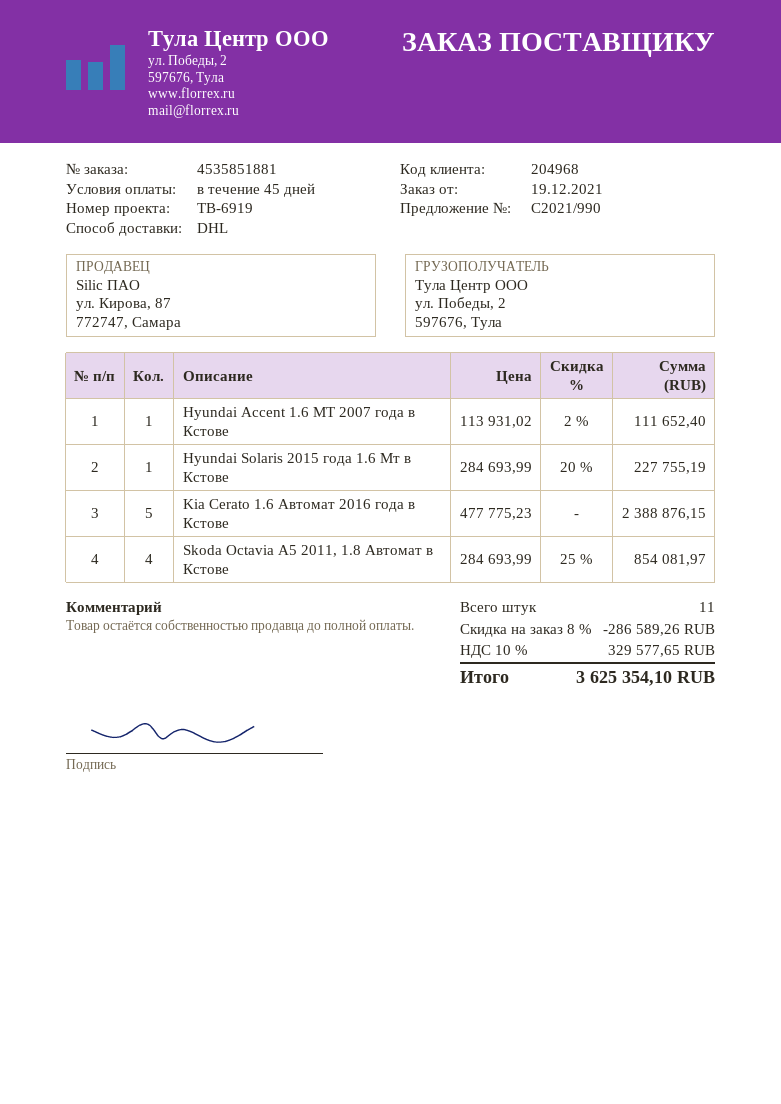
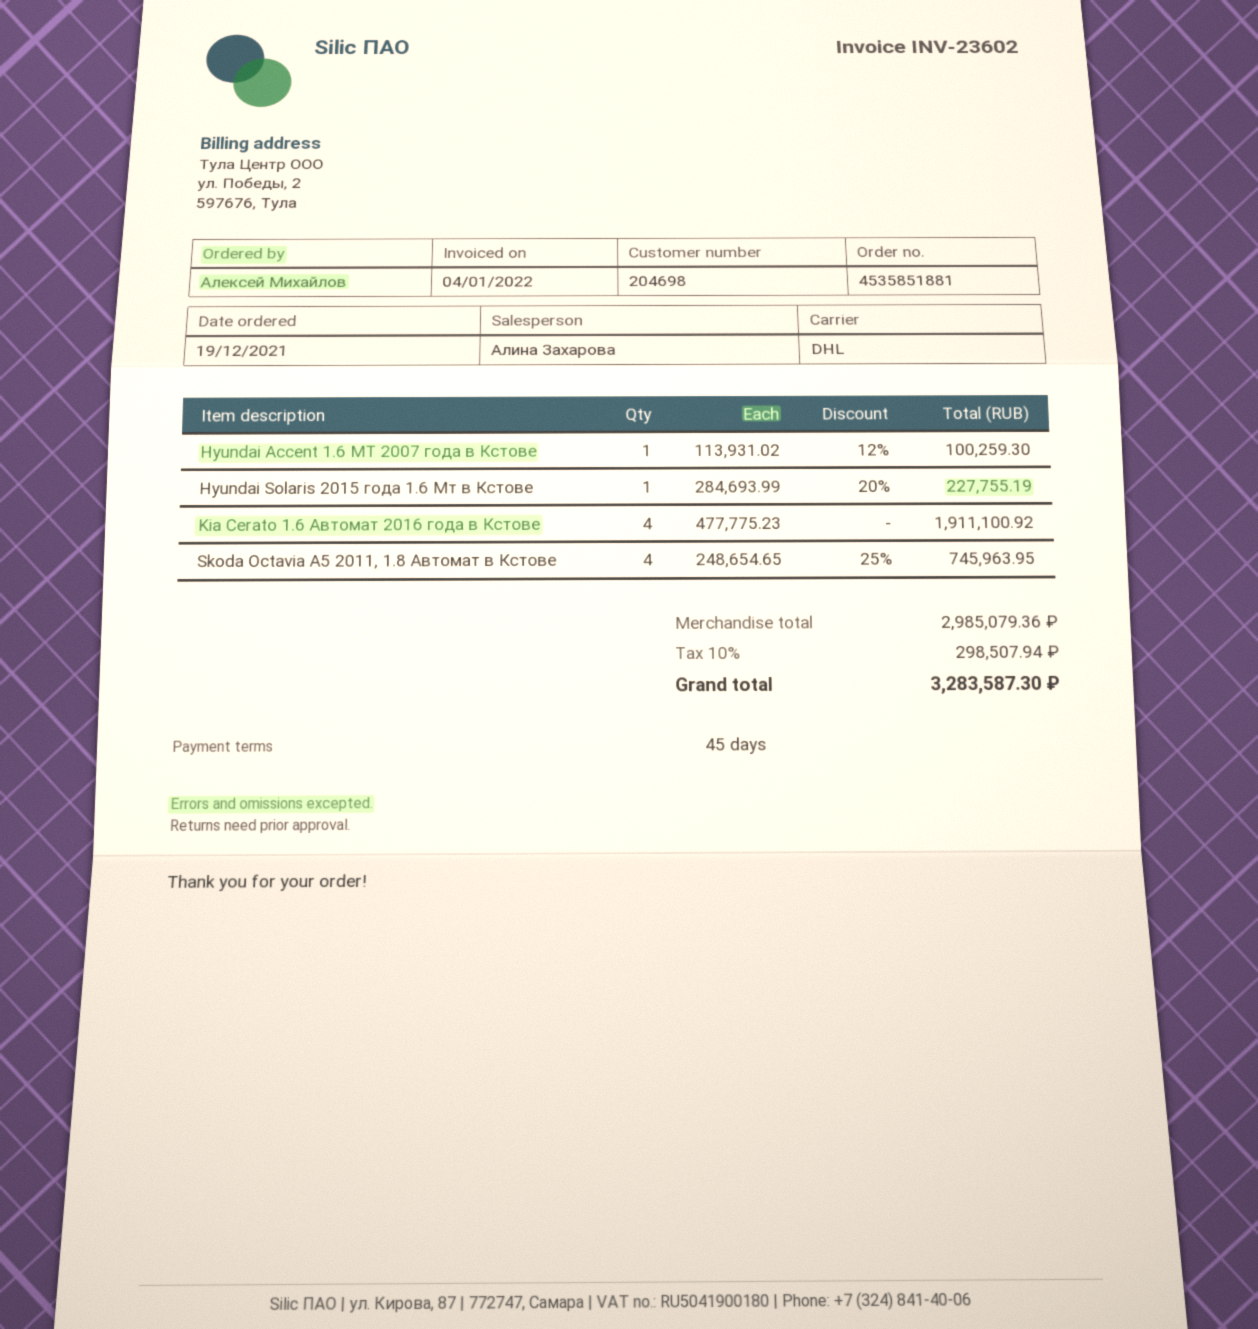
customer number: 204968 -> 204698
Hyundai Accent 1.6 МТ 2007 года в Кстове: 1 x 113931.02 - 2% = 111652.40 -> 1 x 113931.02 - 12% = 100259.30
Kia Cerato 1.6 Автомат 2016 года в Кстове: 5 x 477775.23 = 2388876.15 -> 4 x 477775.23 = 1911100.92
Skoda Octavia А5 2011, 1.8 Автомат в Кстове: 4 x 284693.99 - 25% = 854081.97 -> 4 x 248654.65 - 25% = 745963.95
discount: 8% = 286589.26 -> none
tax: 10% = 329577.65 -> 10% = 298507.94
total: 3625354.10 -> 3283587.30

